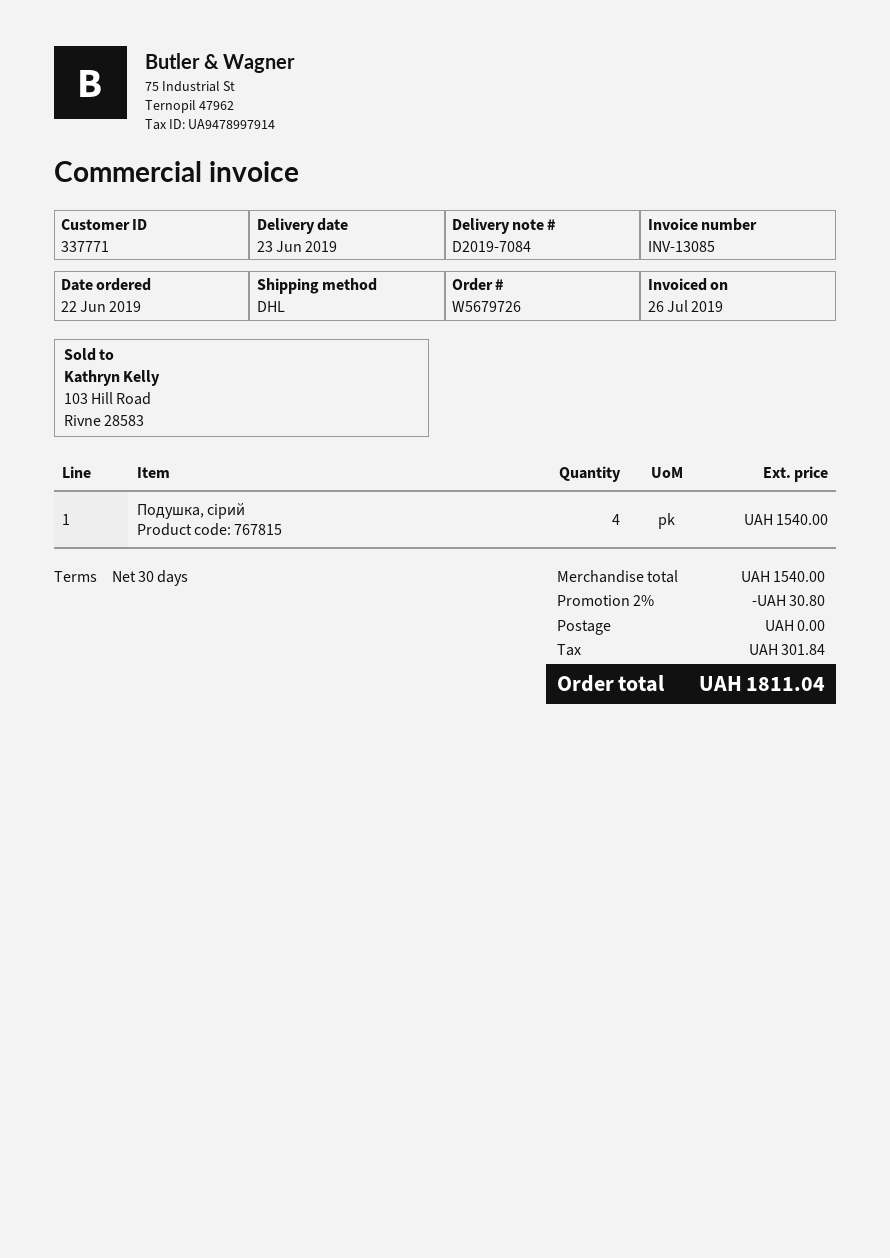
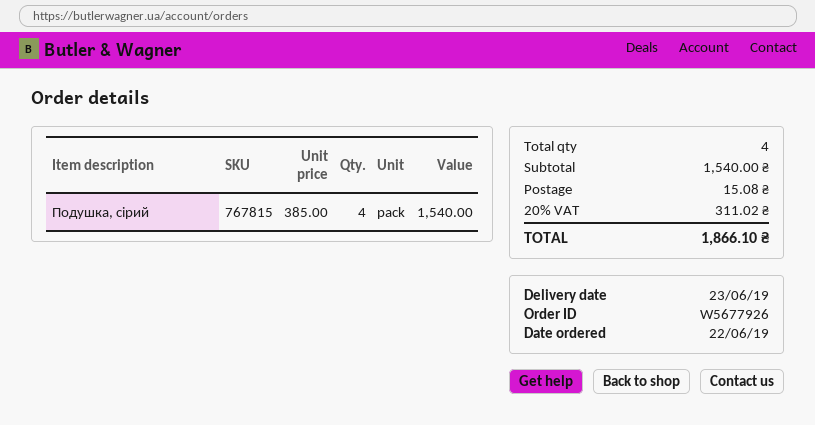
order number: W5679726 -> W5677926
discount: 2% = 30.80 -> none
shipping: 0.00 -> 15.08
tax: 301.84 -> 311.02
total: 1811.04 -> 1866.10

